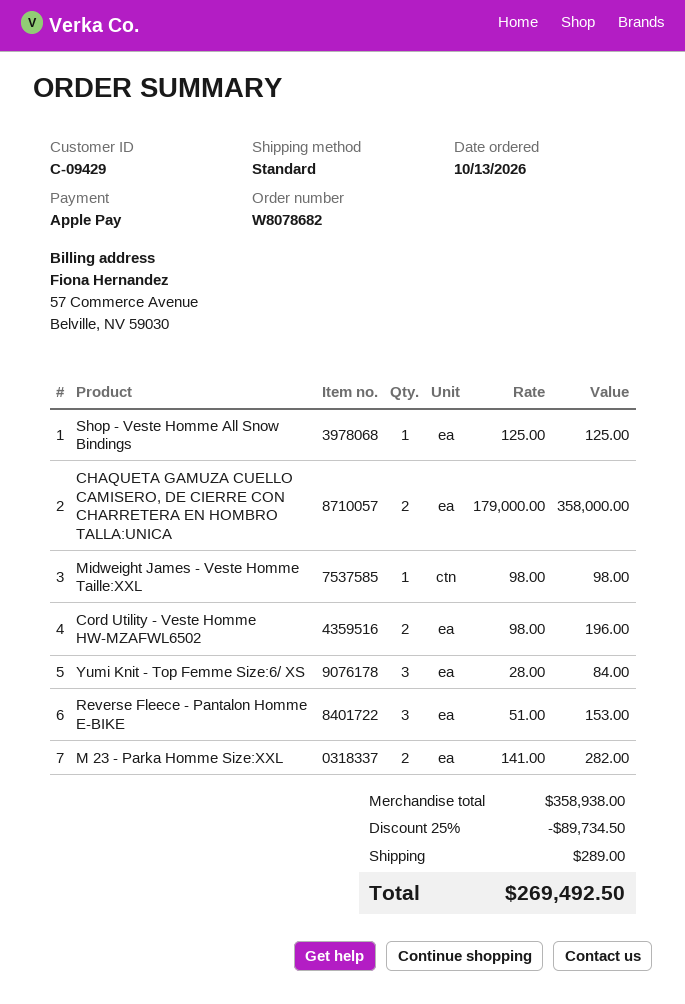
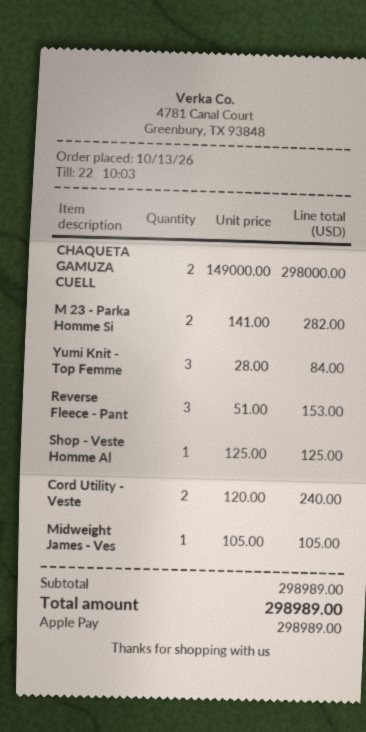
CHAQUETA GAMUZA CUELLO CAMISERO, DE CIERRE CON CHARRETERA EN HOMBRO TALLA:UNICA: 2 x 179000.00 = 358000.00 -> 2 x 149000.00 = 298000.00
Midweight James - Veste Homme Taille:XXL: 1 x 98.00 = 98.00 -> 1 x 105.00 = 105.00
Cord Utility - Veste Homme HW-MZAFWL6502: 2 x 98.00 = 196.00 -> 2 x 120.00 = 240.00
subtotal: 358938.00 -> 298989.00
discount: 25% = 89734.50 -> none
shipping: 289.00 -> none
total: 269492.50 -> 298989.00

